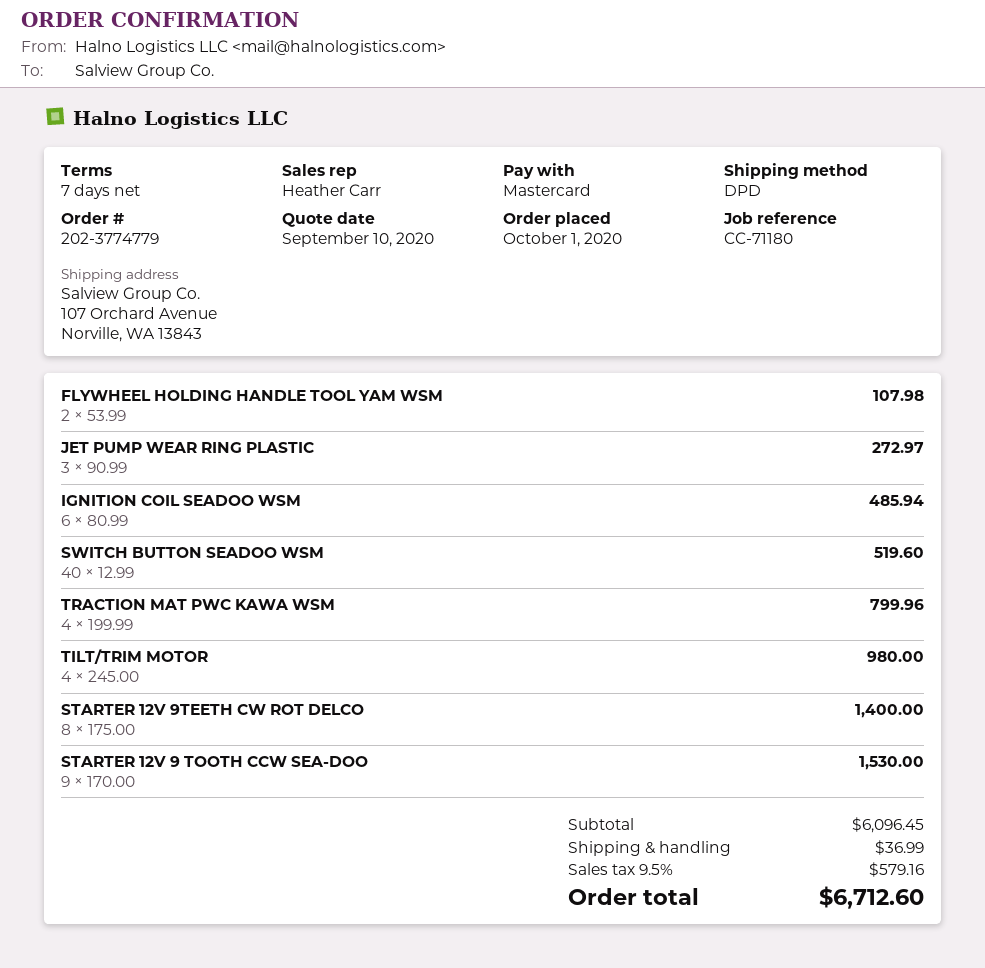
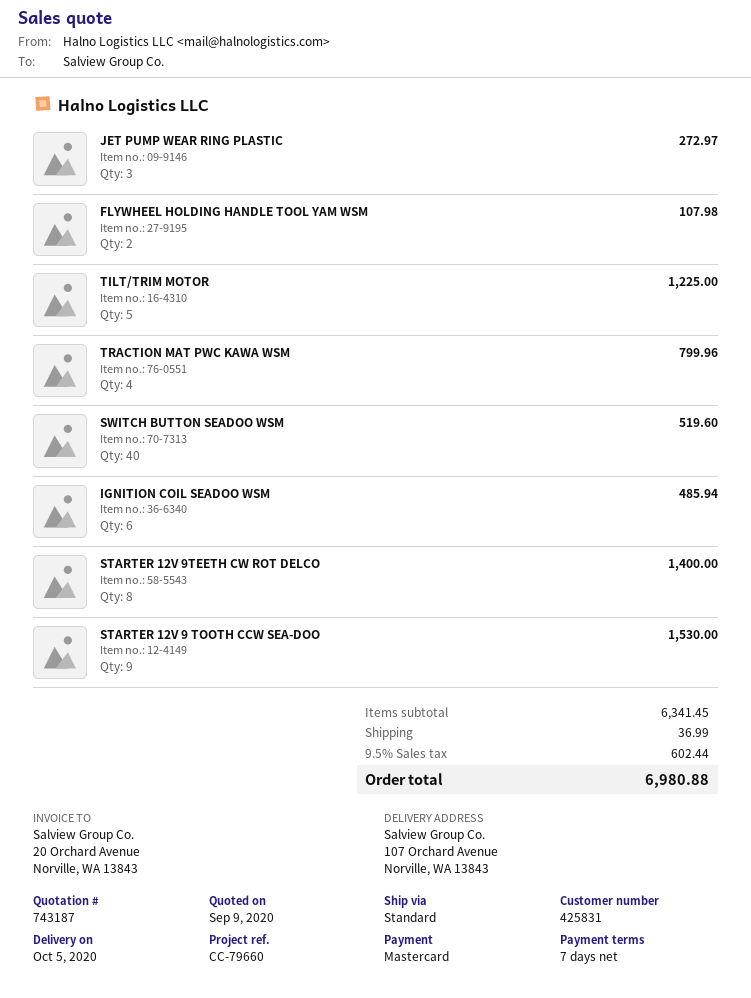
quote date: 2020-09-10 -> 2020-09-09
reference: CC-71180 -> CC-79660
shipping method: DPD -> standard
TILT/TRIM MOTOR: 4 for 980.00 -> 5 for 1225.00
subtotal: 6096.45 -> 6341.45
tax: 9.5% = 579.16 -> 9.5% = 602.44
total: 6712.60 -> 6980.88

